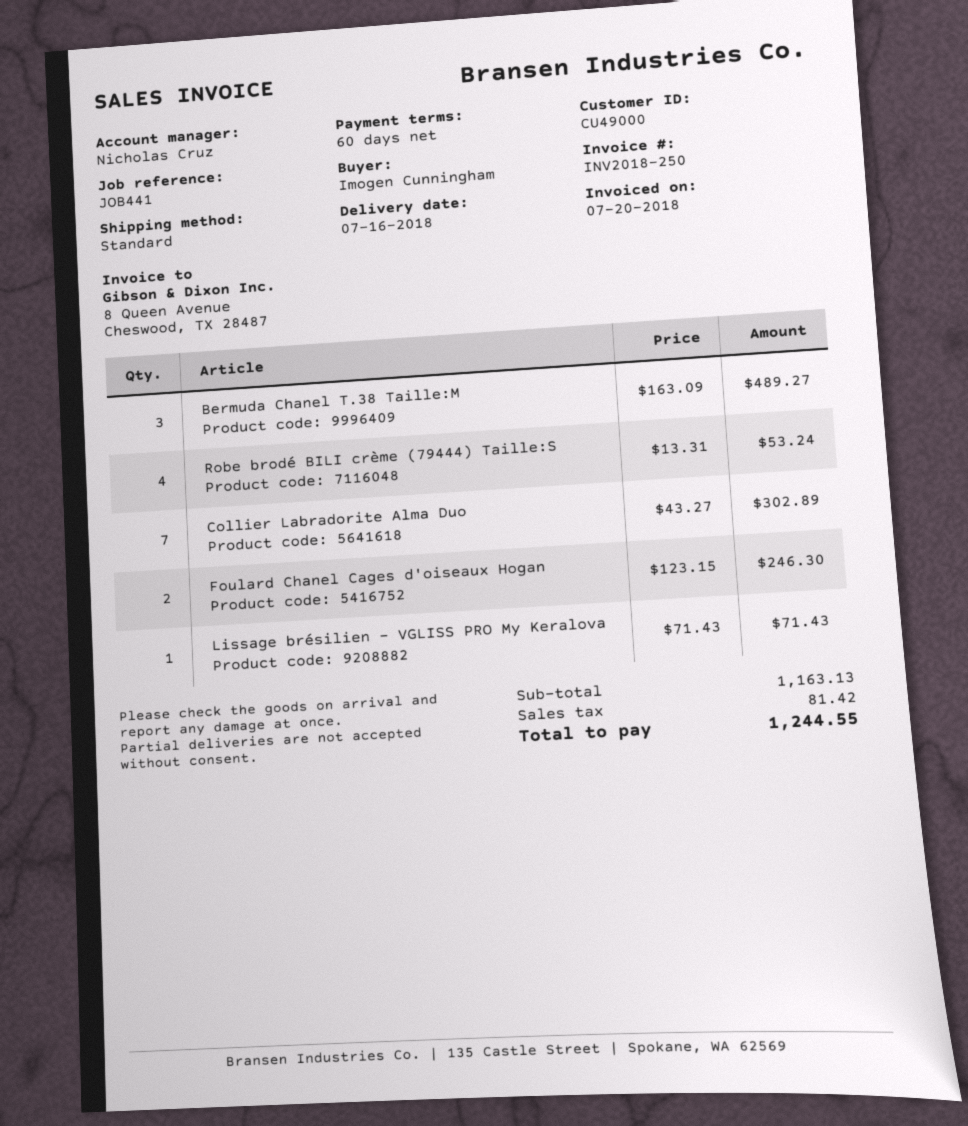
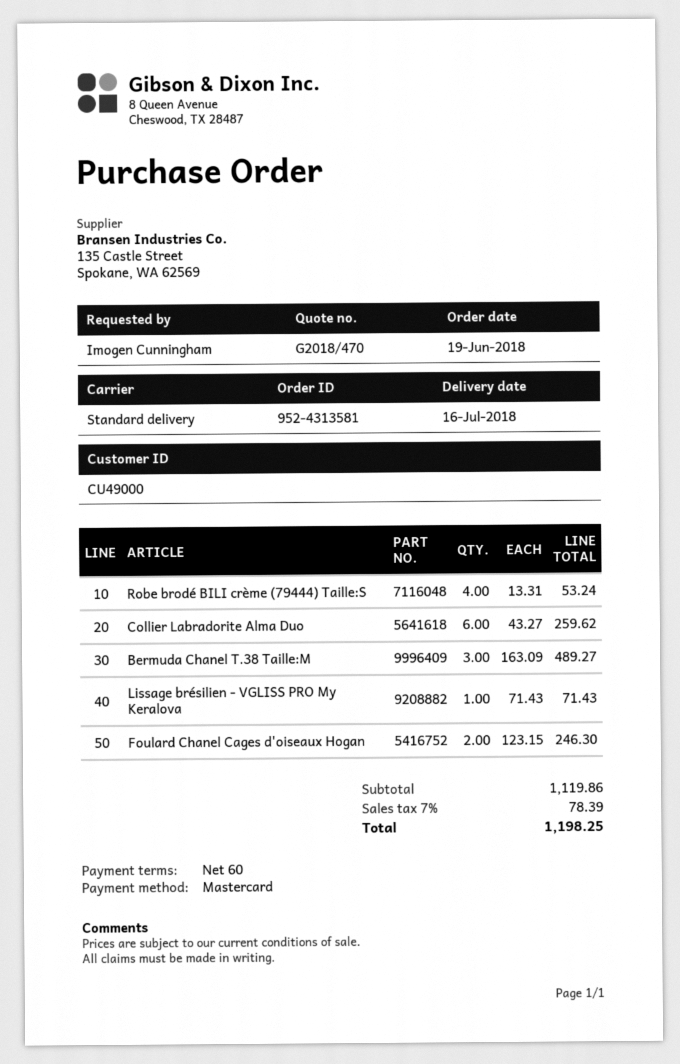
Collier Labradorite Alma Duo: 7 x 43.27 = 302.89 -> 6 x 43.27 = 259.62
subtotal: 1163.13 -> 1119.86
tax: 81.42 -> 78.39
total: 1244.55 -> 1198.25

